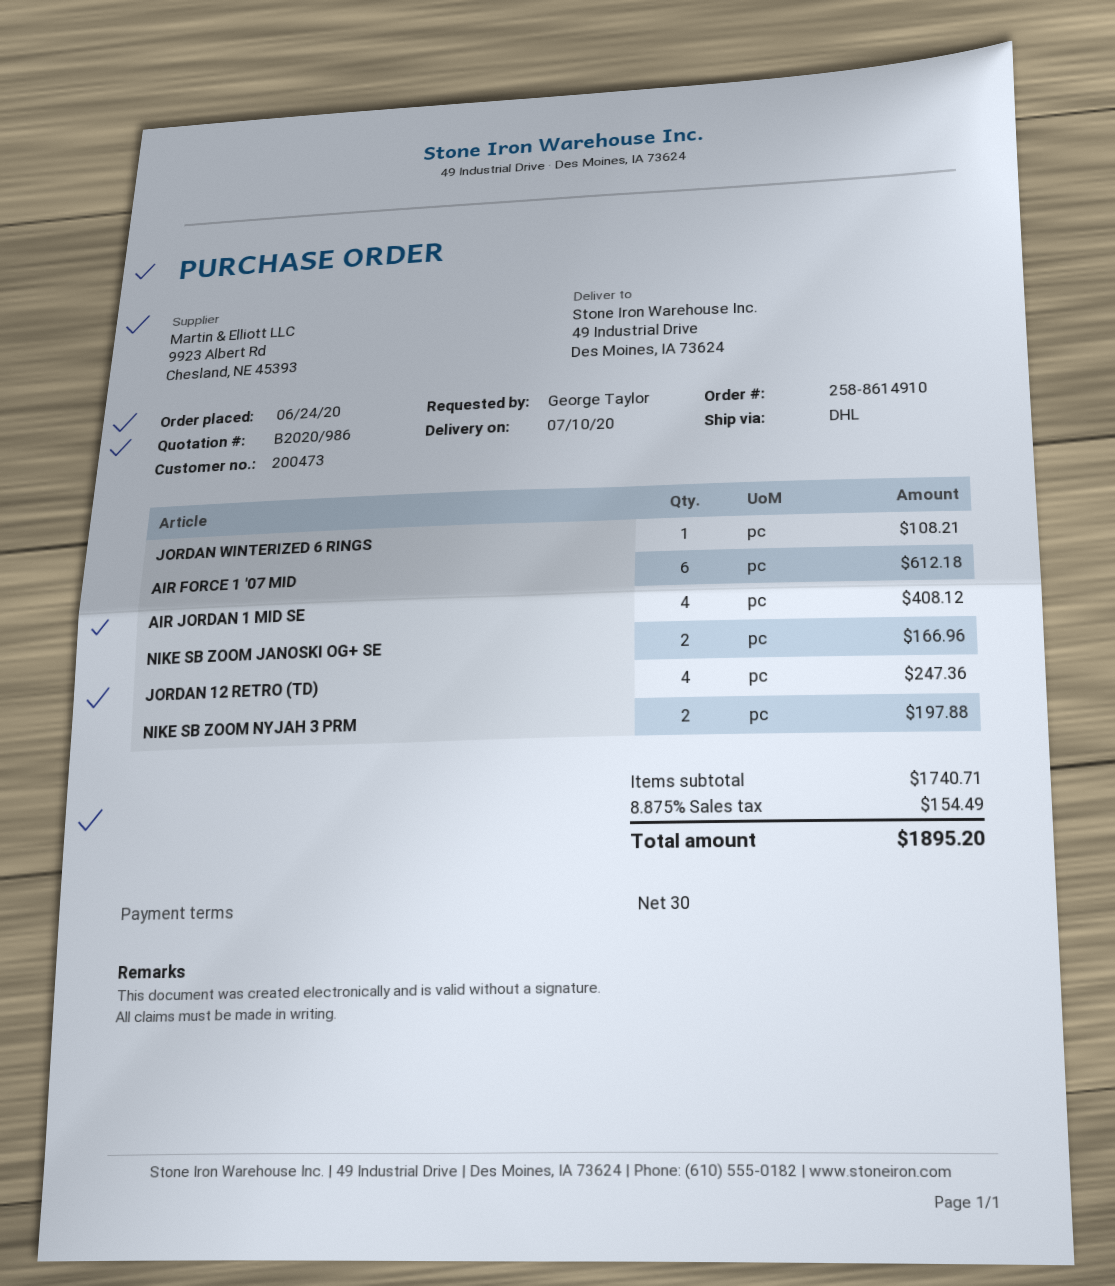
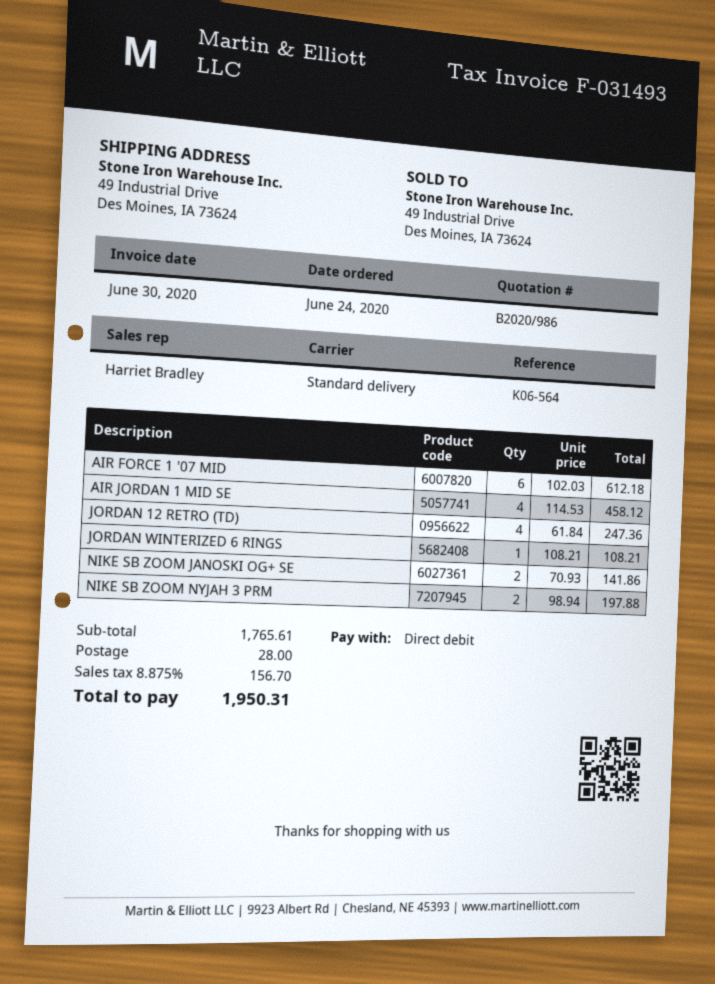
shipping method: DHL -> standard
AIR JORDAN 1 MID SE: 4 for 408.12 -> 4 for 458.12
NIKE SB ZOOM JANOSKI OG+ SE: 2 for 166.96 -> 2 for 141.86
subtotal: 1740.71 -> 1765.61
shipping: none -> 28.00
tax: 8.875% = 154.49 -> 8.875% = 156.70
total: 1895.20 -> 1950.31

